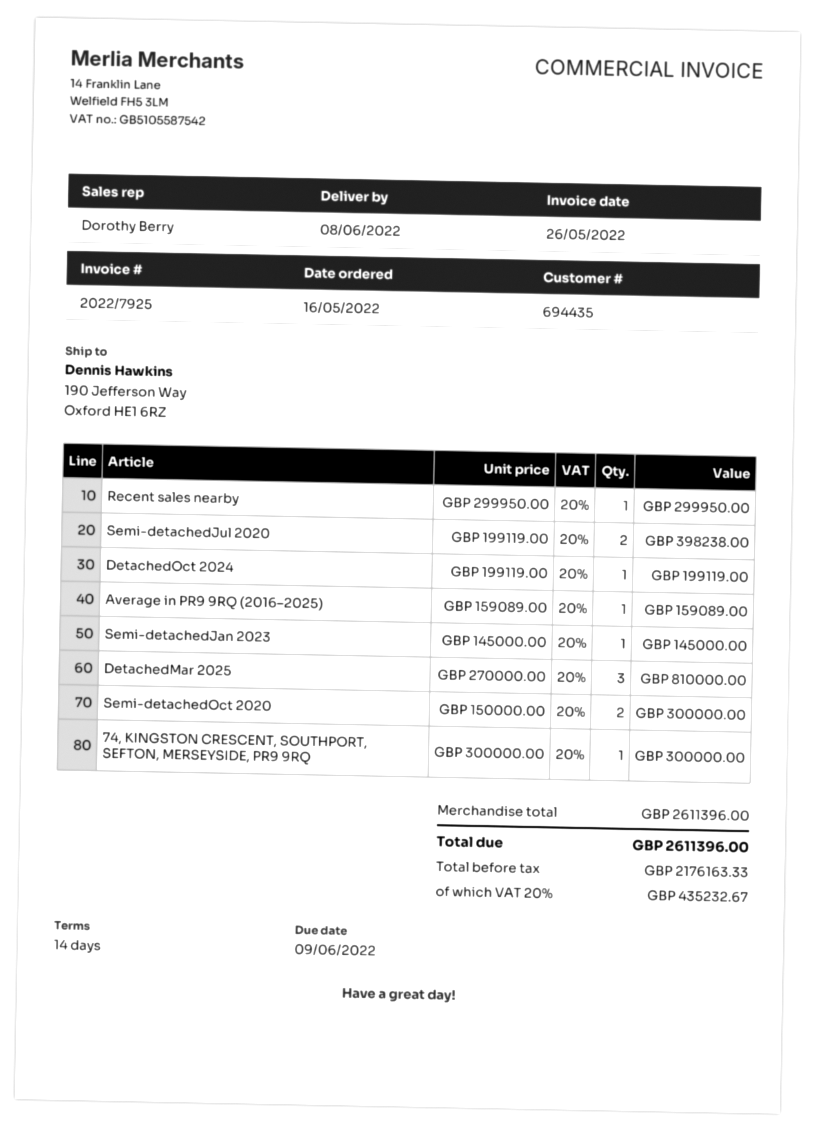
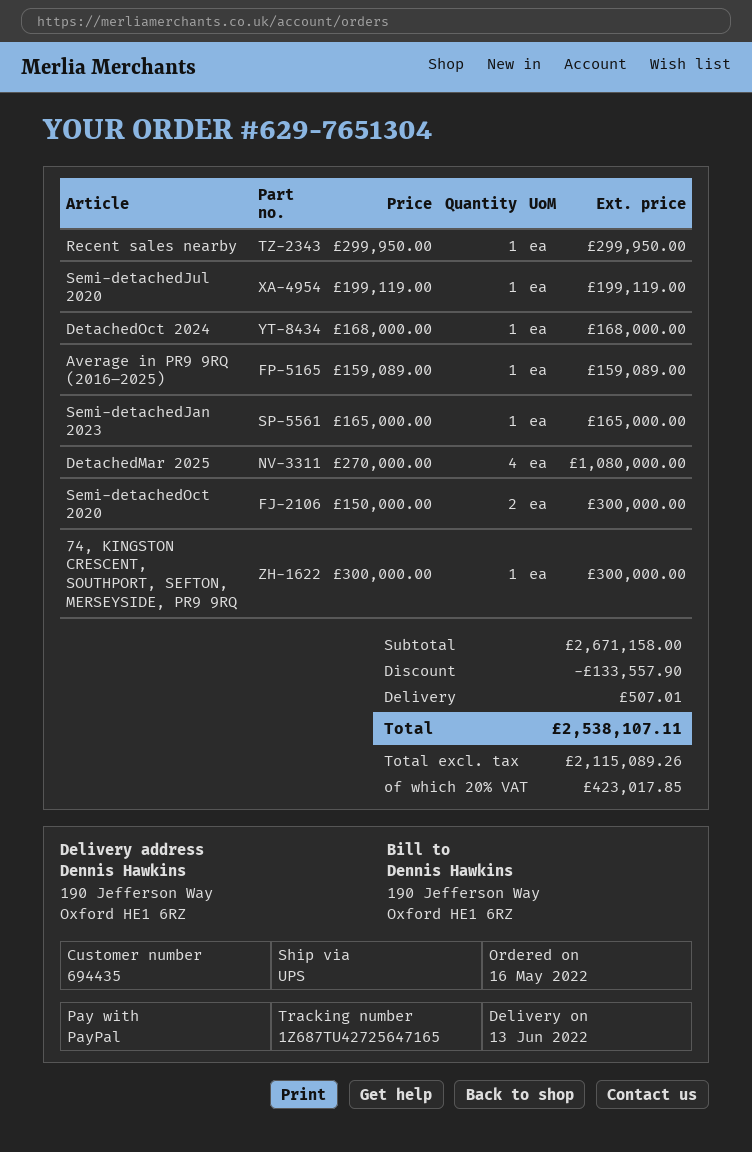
delivery date: 2022-06-08 -> 2022-06-13
Semi-detachedJul 2020: 2 x 199119.00 = 398238.00 -> 1 x 199119.00 = 199119.00
DetachedOct 2024: 1 x 199119.00 = 199119.00 -> 1 x 168000.00 = 168000.00
Semi-detachedJan 2023: 1 x 145000.00 = 145000.00 -> 1 x 165000.00 = 165000.00
DetachedMar 2025: 3 x 270000.00 = 810000.00 -> 4 x 270000.00 = 1080000.00
subtotal: 2611396.00 -> 2671158.00
discount: none -> 133557.90
shipping: none -> 507.01
net: 2176163.33 -> 2115089.26
tax: 20% = 435232.67 -> 20% = 423017.85
total: 2611396.00 -> 2538107.11

